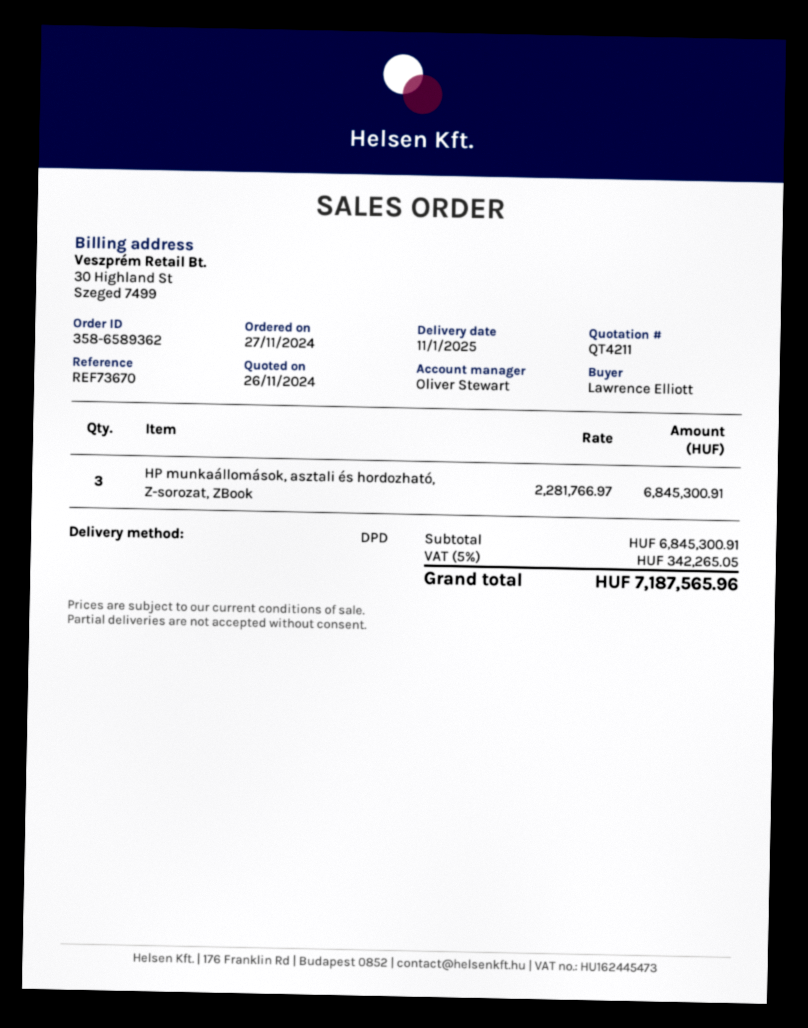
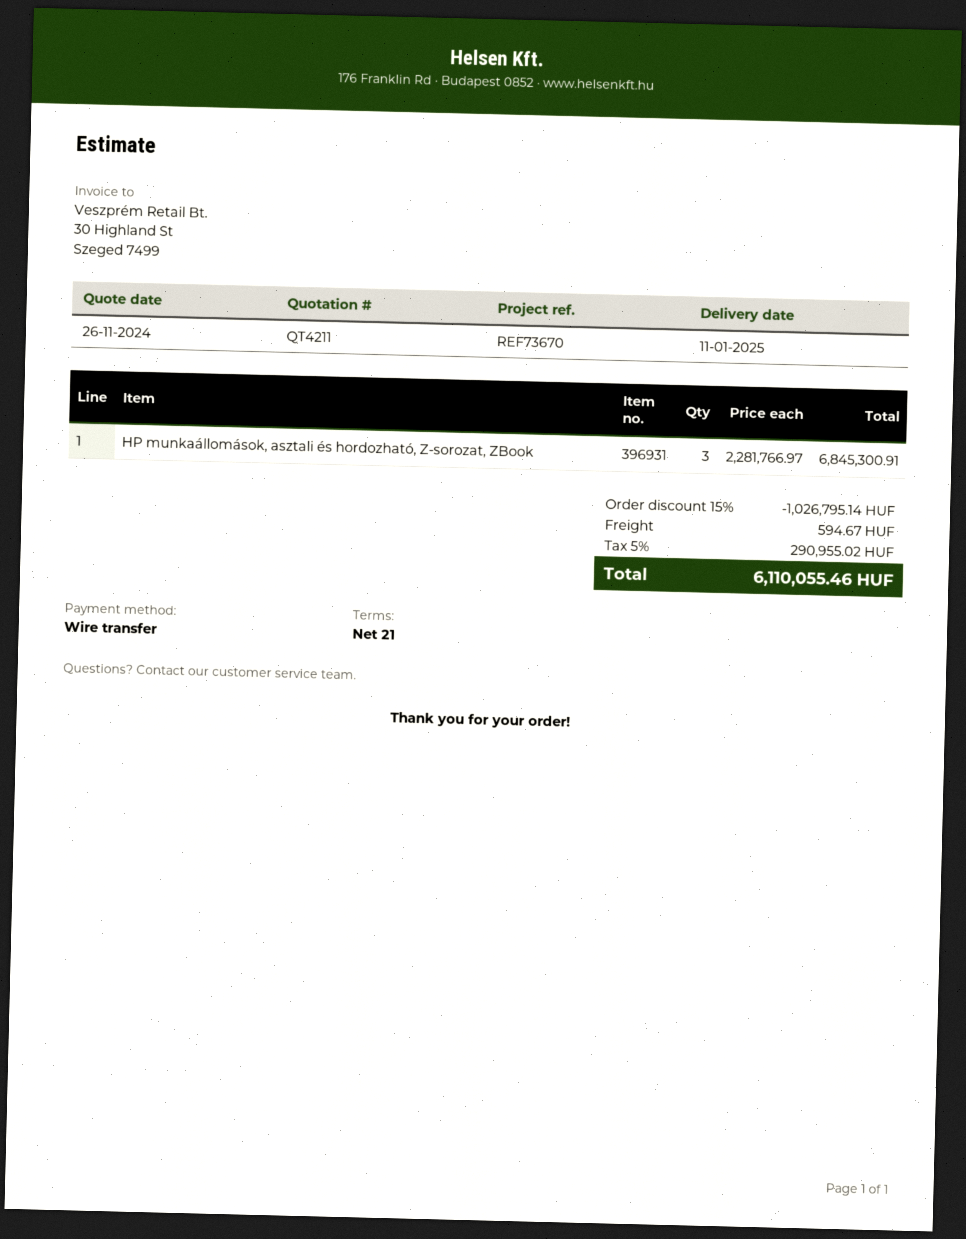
discount: none -> 15% = 1026795.14
shipping: none -> 594.67
tax: 5% = 342265.05 -> 5% = 290955.02
total: 7187565.96 -> 6110055.46

